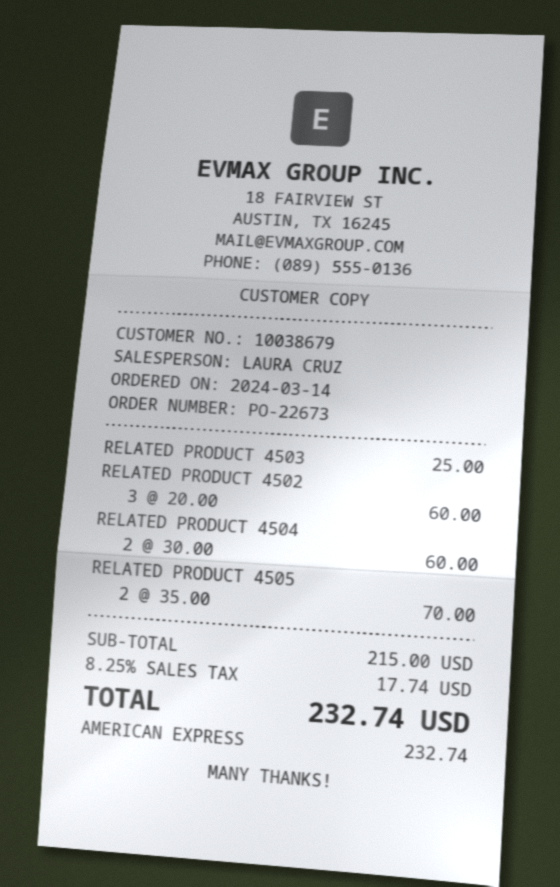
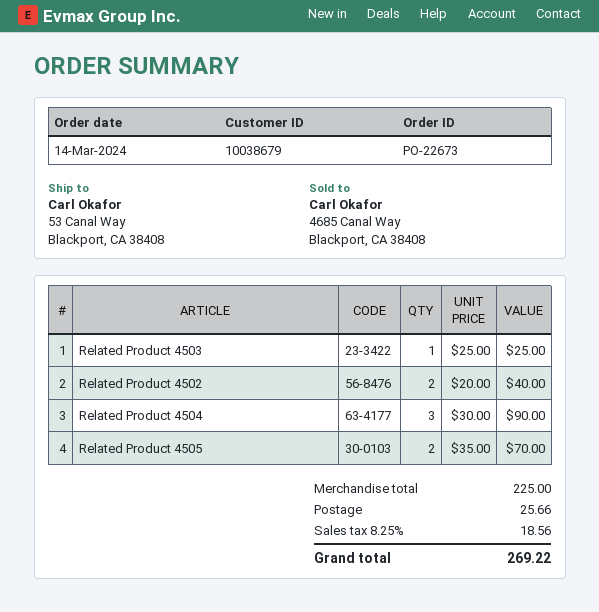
RELATED PRODUCT 4502: 3 x 20.00 = 60.00 -> 2 x 20.00 = 40.00
RELATED PRODUCT 4504: 2 x 30.00 = 60.00 -> 3 x 30.00 = 90.00
subtotal: 215.00 -> 225.00
shipping: none -> 25.66
tax: 8.25% = 17.74 -> 8.25% = 18.56
total: 232.74 -> 269.22

